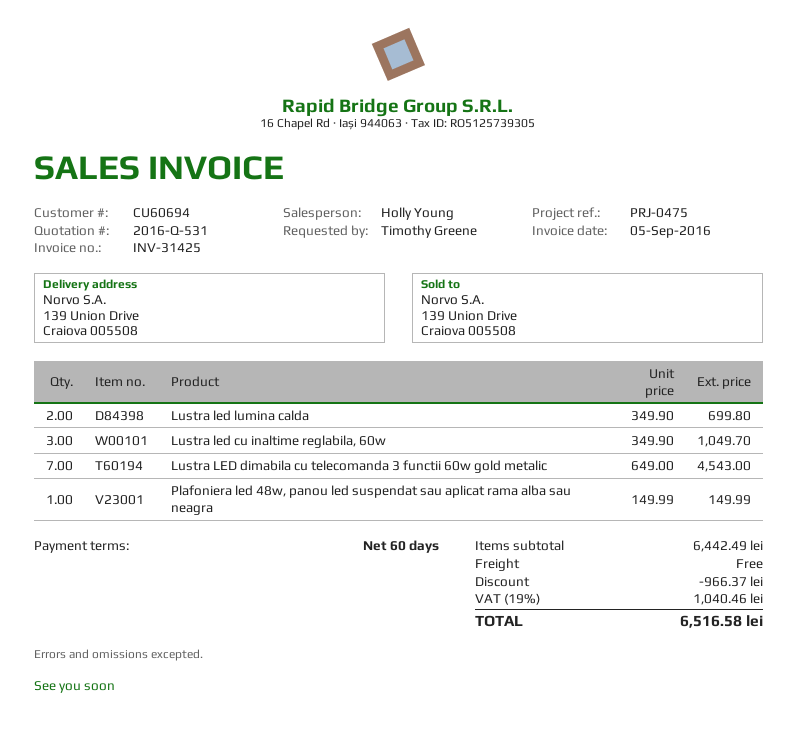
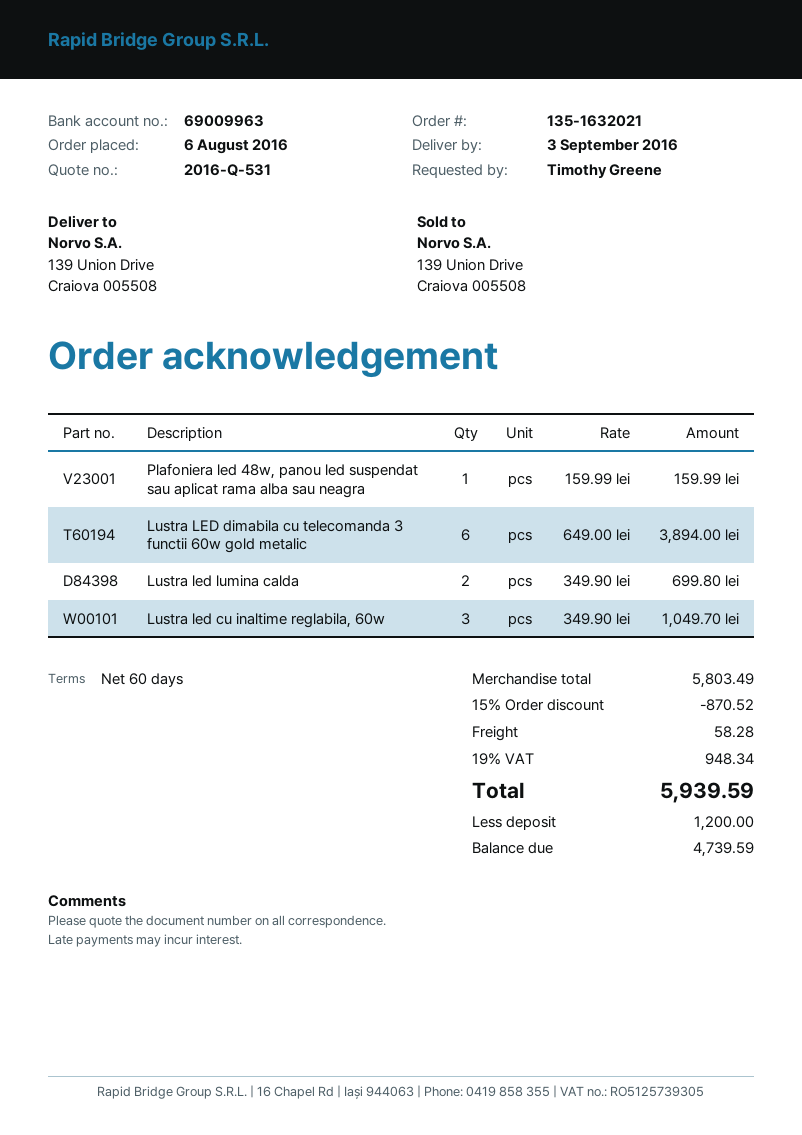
Lustra LED dimabila cu telecomanda 3 functii 60w gold metalic: 7 x 649.00 = 4543.00 -> 6 x 649.00 = 3894.00
Plafoniera led 48w, panou led suspendat sau aplicat rama alba sau neagra: 1 x 149.99 = 149.99 -> 1 x 159.99 = 159.99
subtotal: 6442.49 -> 5803.49
discount: 966.37 -> 870.52
shipping: 0.00 -> 58.28
tax: 19% = 1040.46 -> 19% = 948.34
total: 6516.58 -> 5939.59

